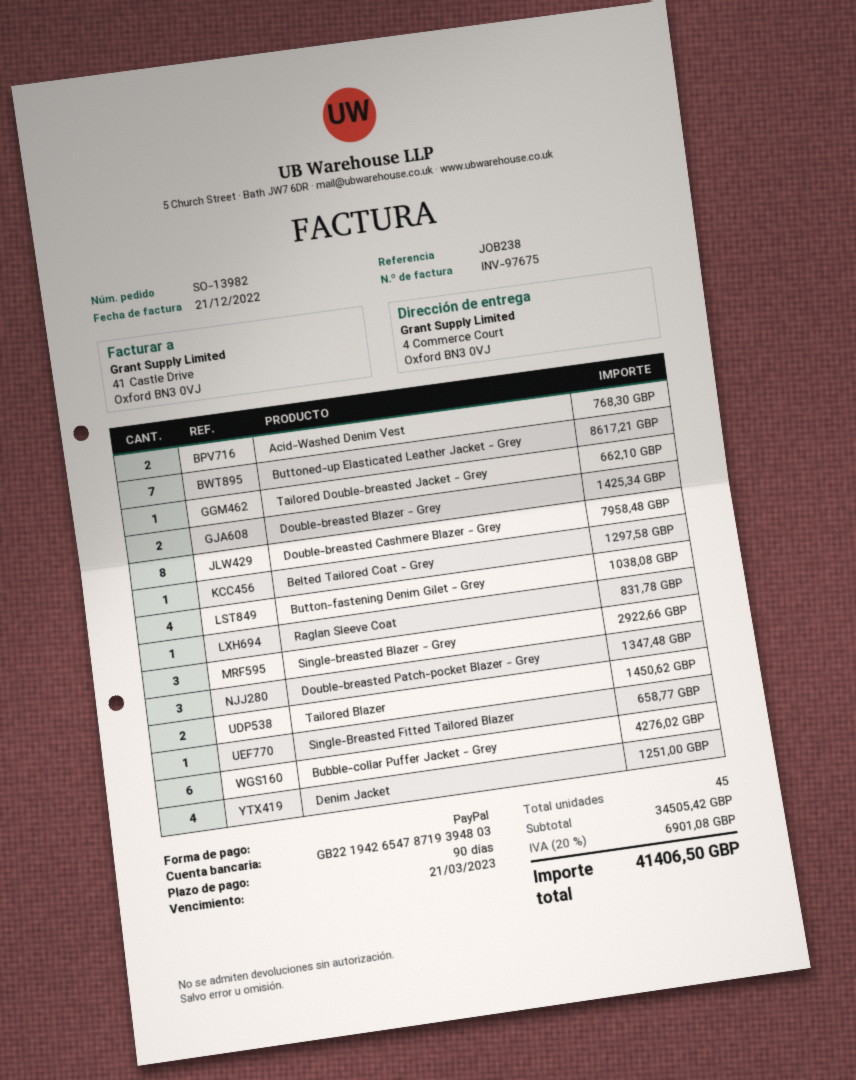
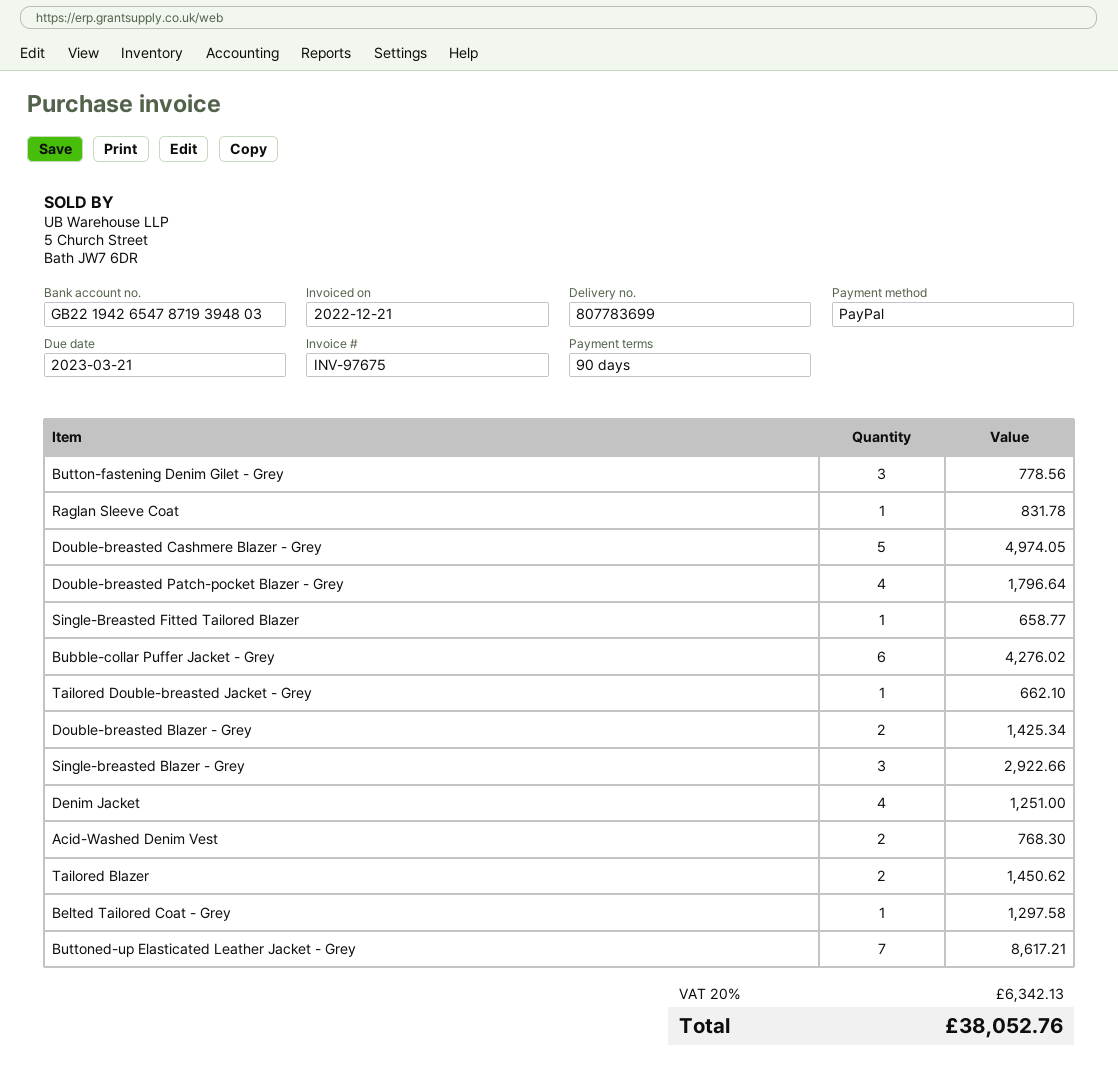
Double-breasted Cashmere Blazer - Grey: 8 for 7958.48 -> 5 for 4974.05
Button-fastening Denim Gilet - Grey: 4 for 1038.08 -> 3 for 778.56
Double-breasted Patch-pocket Blazer - Grey: 3 for 1347.48 -> 4 for 1796.64
tax: 20% = 6901.08 -> 20% = 6342.13
total: 41406.50 -> 38052.76

